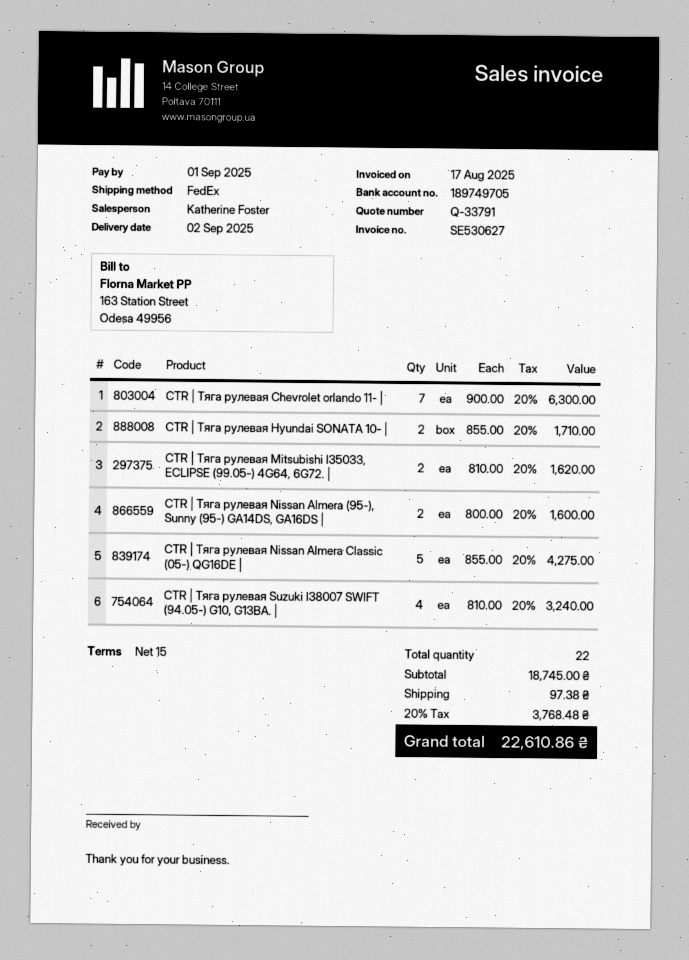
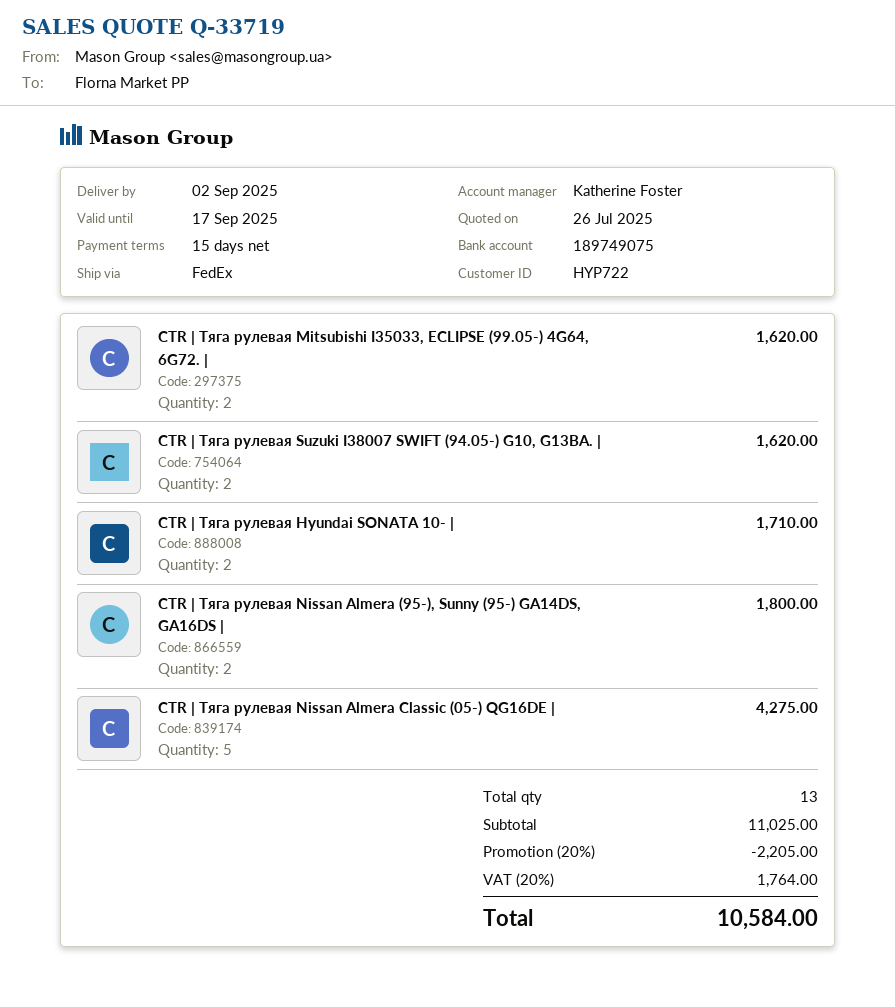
quote number: Q-33791 -> Q-33719
bank account: 189749705 -> 189749075
CTR | Тяга рулевая Chevrolet orlando 11- |: 7 for 6300.00 -> none
CTR | Тяга рулевая Nissan Almera (95-), Sunny (95-) GA14DS, GA16DS |: 2 for 1600.00 -> 2 for 1800.00
CTR | Тяга рулевая Suzuki I38007 SWIFT (94.05-) G10, G13BA. |: 4 for 3240.00 -> 2 for 1620.00
total quantity: 22 -> 13
subtotal: 18745.00 -> 11025.00
discount: none -> 20% = 2205.00
shipping: 97.38 -> none
tax: 20% = 3768.48 -> 20% = 1764.00
total: 22610.86 -> 10584.00

